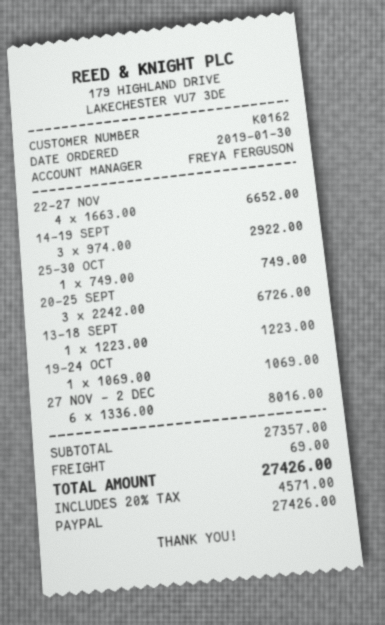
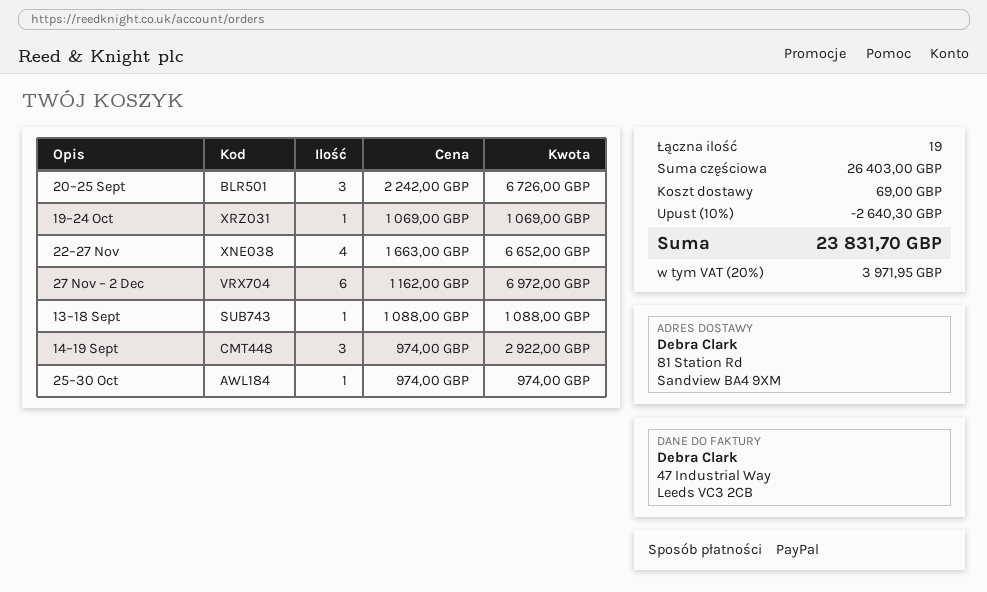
25–30 OCT: 1 x 749.00 = 749.00 -> 1 x 974.00 = 974.00
13–18 SEPT: 1 x 1223.00 = 1223.00 -> 1 x 1088.00 = 1088.00
27 NOV – 2 DEC: 6 x 1336.00 = 8016.00 -> 6 x 1162.00 = 6972.00
subtotal: 27357.00 -> 26403.00
discount: none -> 10% = 2640.30
tax: 20% = 4571.00 -> 20% = 3971.95
total: 27426.00 -> 23831.70

